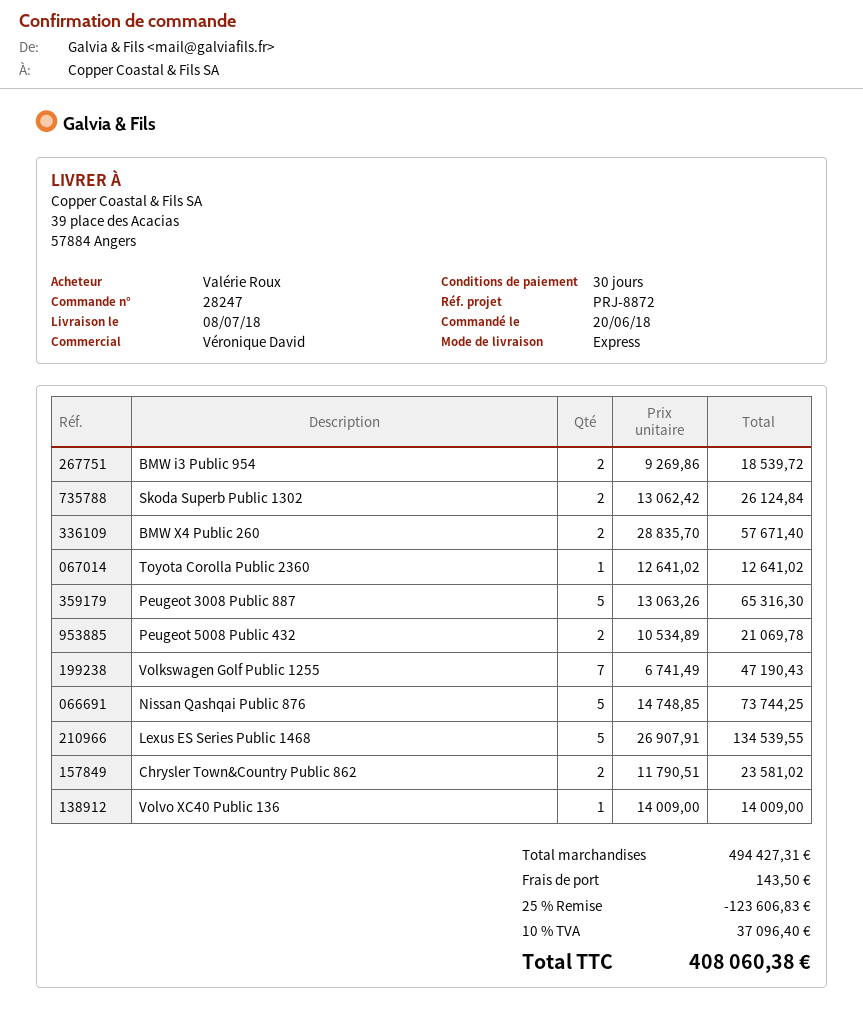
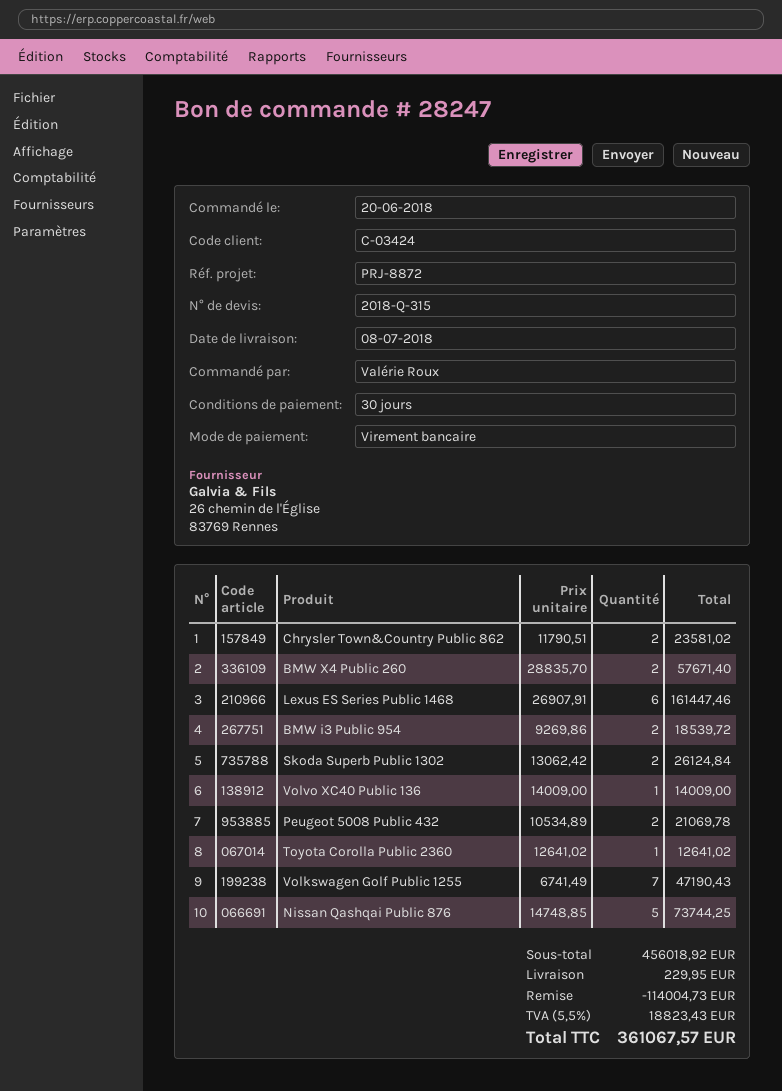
Peugeot 3008 Public 887: 5 x 13063.26 = 65316.30 -> none
Lexus ES Series Public 1468: 5 x 26907.91 = 134539.55 -> 6 x 26907.91 = 161447.46
subtotal: 494427.31 -> 456018.92
discount: 123606.83 -> 114004.73
shipping: 143.50 -> 229.95
tax: 10% = 37096.40 -> 5.5% = 18823.43
total: 408060.38 -> 361067.57

